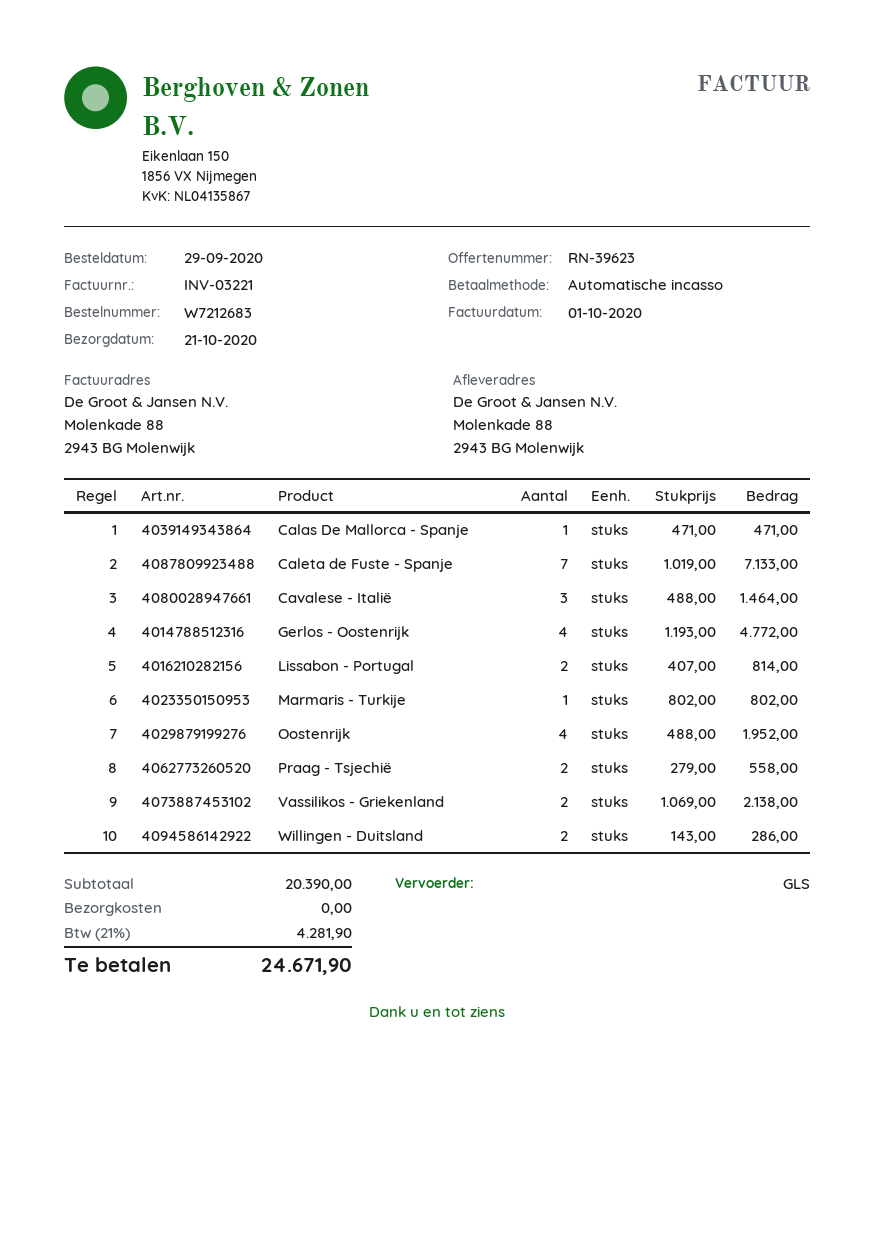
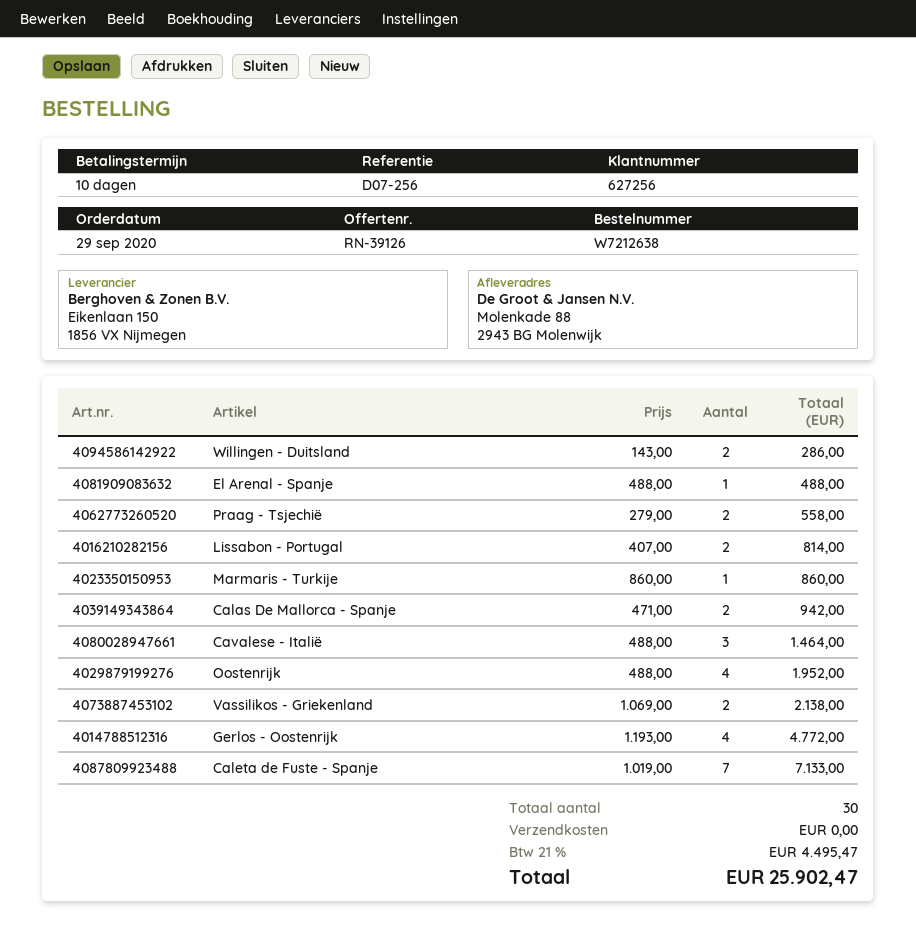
quote number: RN-39623 -> RN-39126
order number: W7212683 -> W7212638
Calas De Mallorca - Spanje: 1 x 471.00 = 471.00 -> 2 x 471.00 = 942.00
Marmaris - Turkije: 1 x 802.00 = 802.00 -> 1 x 860.00 = 860.00
El Arenal - Spanje: none -> 1 x 488.00 = 488.00
tax: 21% = 4281.90 -> 21% = 4495.47
total: 24671.90 -> 25902.47

